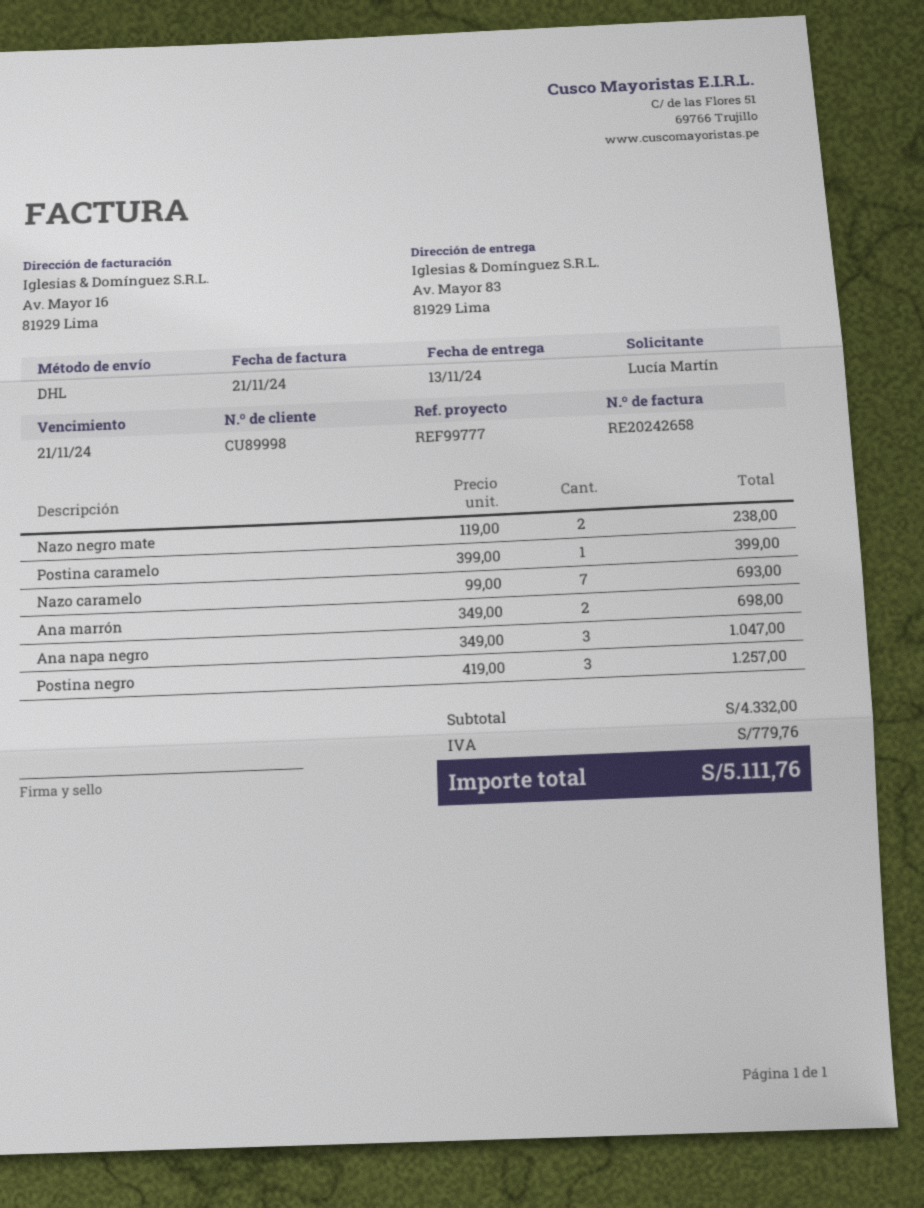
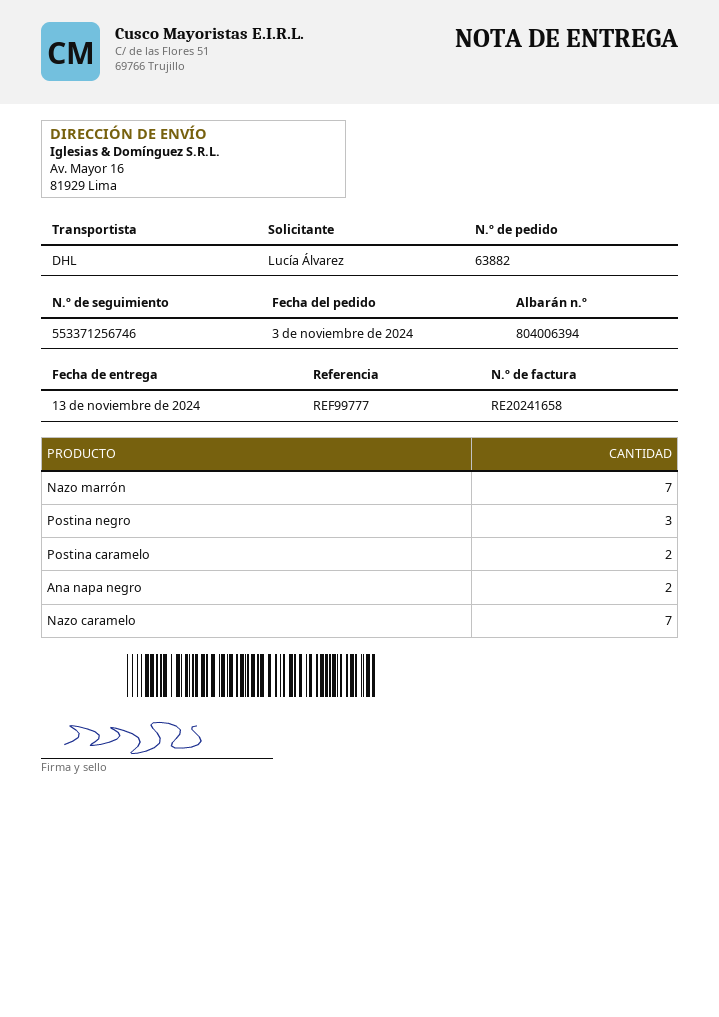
invoice number: RE20242658 -> RE20241658
ordered by: Lucía Martín -> Lucía Álvarez
ship to: Av. Mayor 83, 81929 Lima -> Av. Mayor 16, 81929 Lima
Nazo negro mate: 2 -> none
Postina caramelo: 1 -> 2
Ana marrón: 2 -> none
Ana napa negro: 3 -> 2
Nazo marrón: none -> 7

